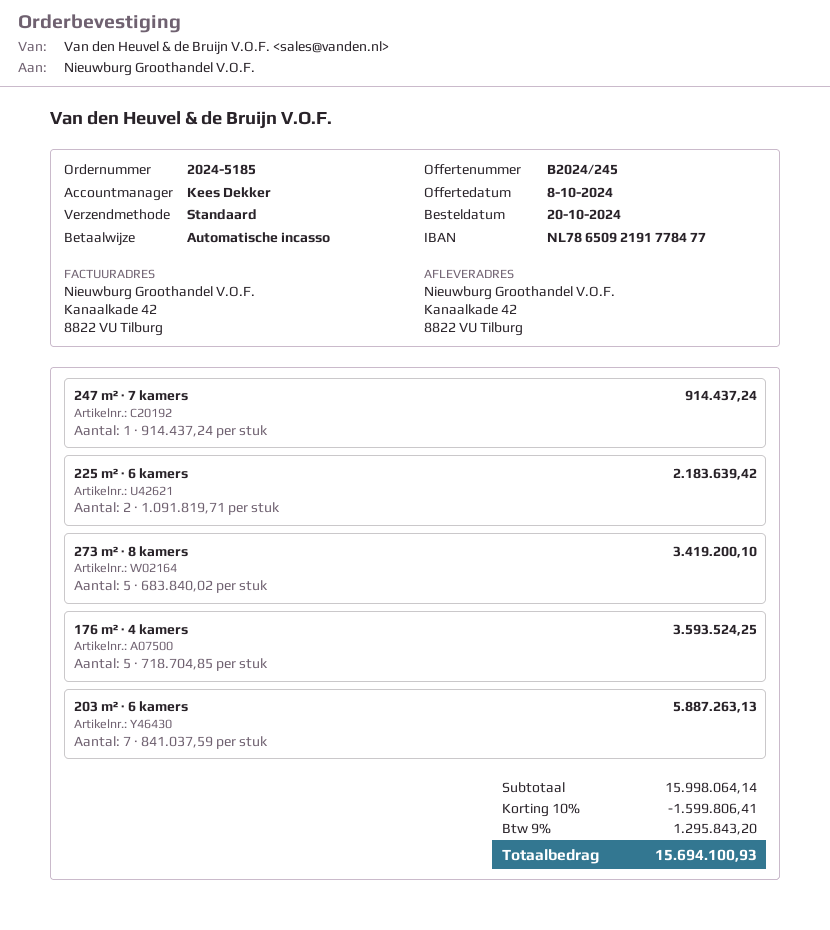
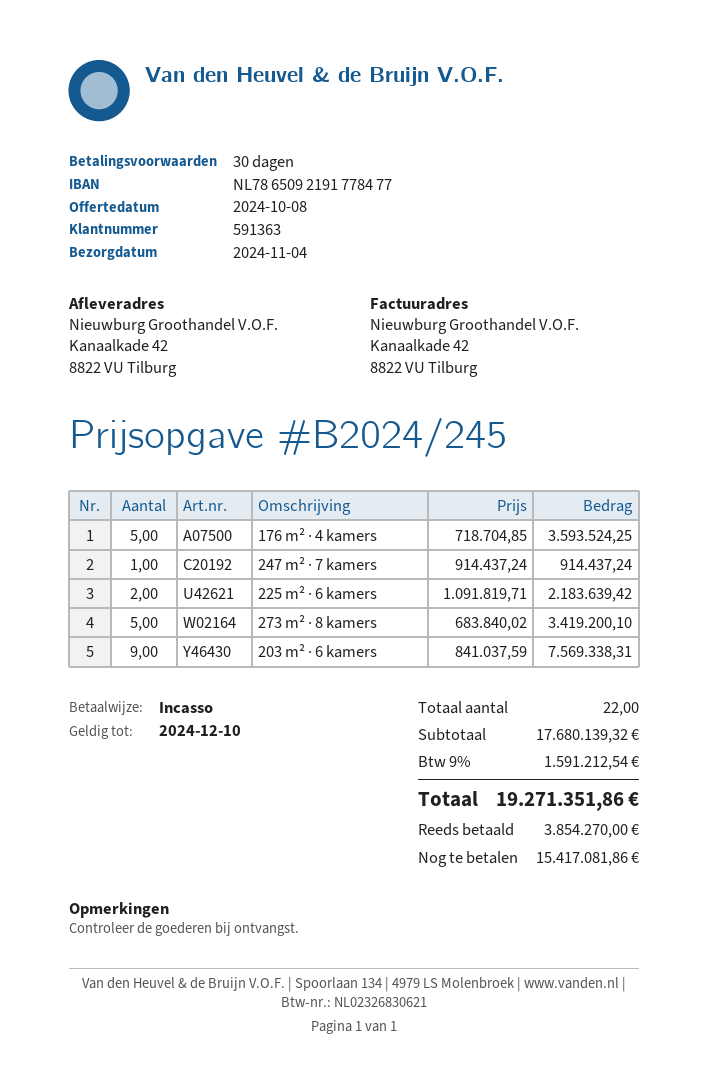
203 m² · 6 kamers: 7 x 841037.59 = 5887263.13 -> 9 x 841037.59 = 7569338.31
subtotal: 15998064.14 -> 17680139.32
discount: 10% = 1599806.41 -> none
tax: 9% = 1295843.20 -> 9% = 1591212.54
total: 15694100.93 -> 19271351.86

